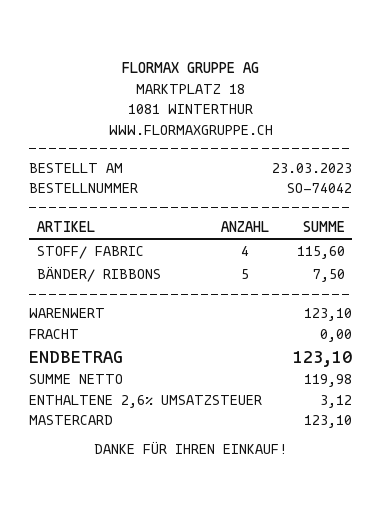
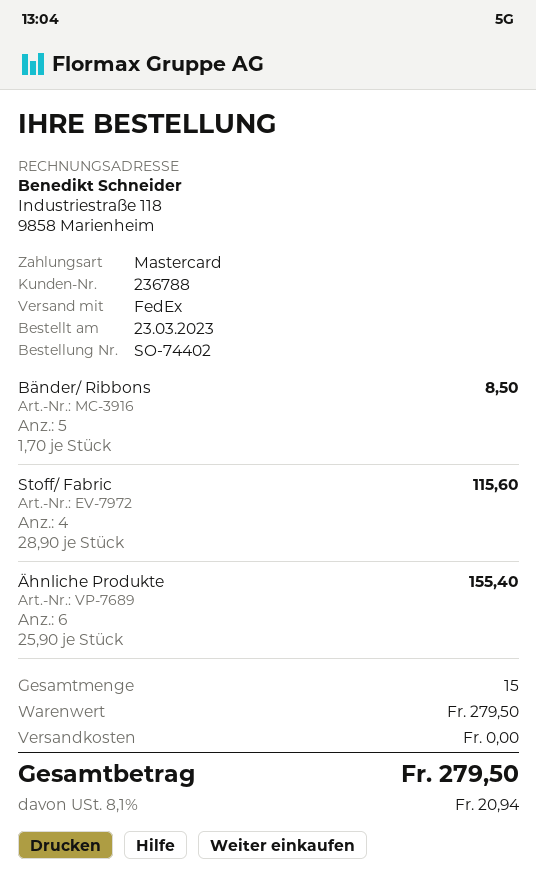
order number: SO-74042 -> SO-74402
BÄNDER/ RIBBONS: 5 for 7.50 -> 5 for 8.50
Ähnliche Produkte: none -> 6 for 155.40
subtotal: 123.10 -> 279.50
tax: 2.6% = 3.12 -> 8.1% = 20.94
total: 123.10 -> 279.50

